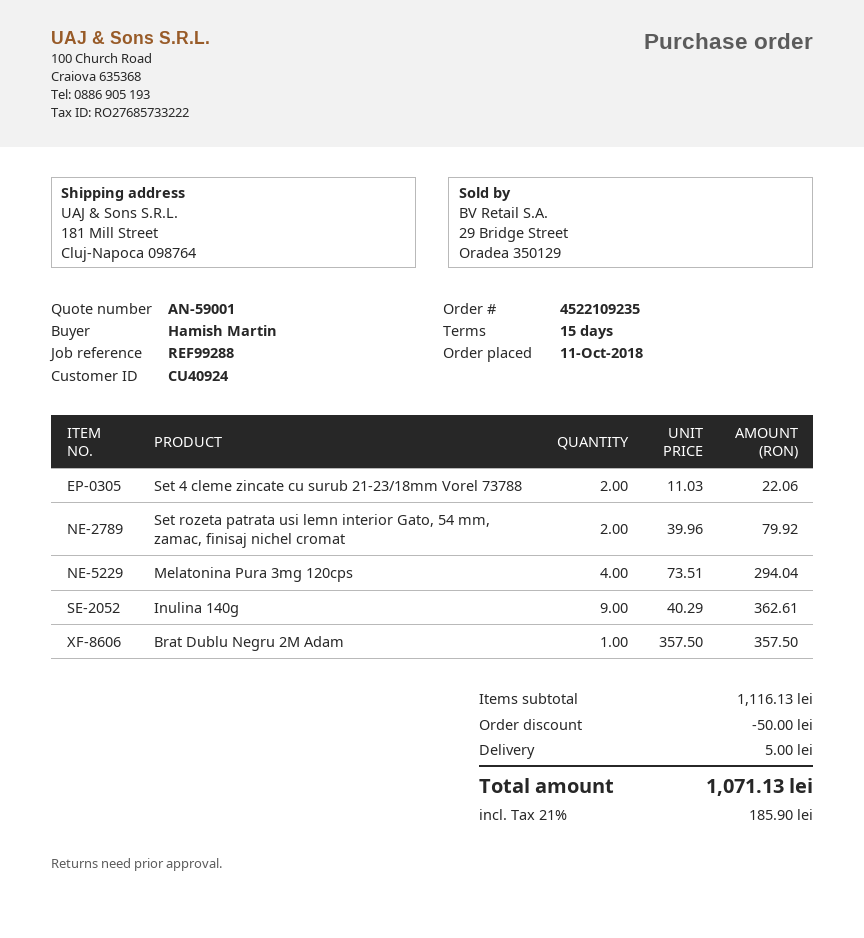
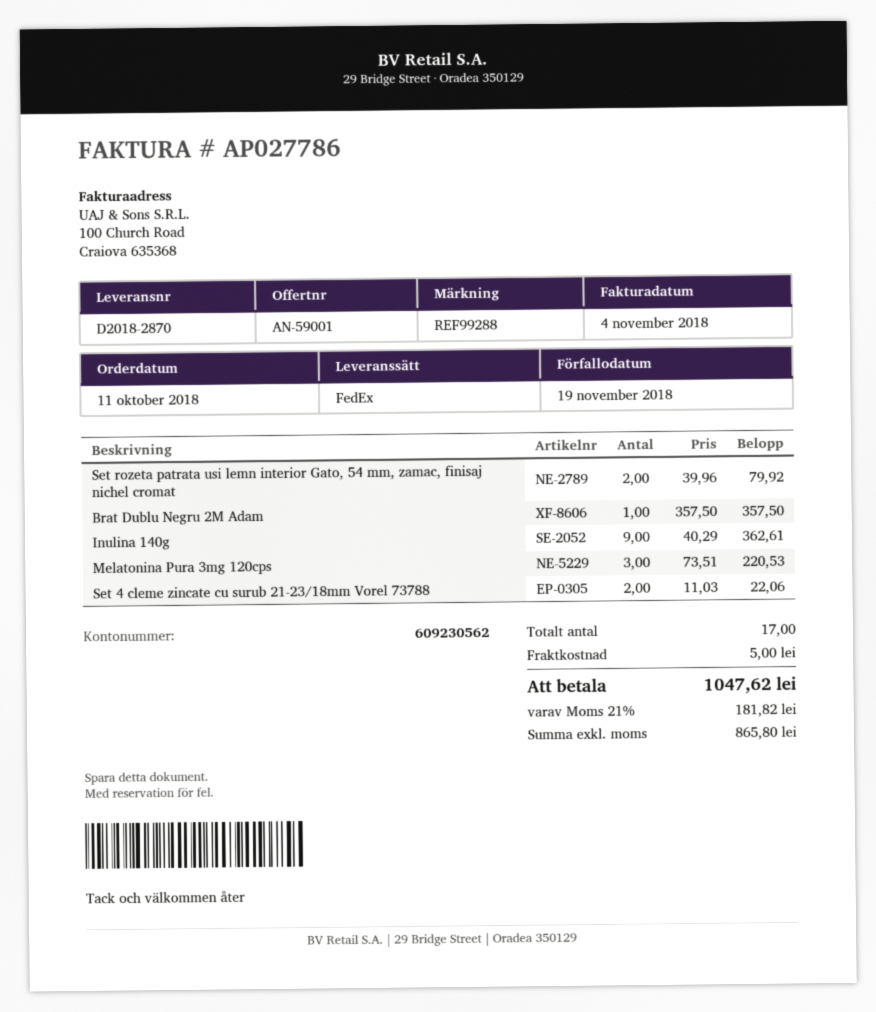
Melatonina Pura 3mg 120cps: 4 x 73.51 = 294.04 -> 3 x 73.51 = 220.53
discount: 50.00 -> none
tax: 21% = 185.90 -> 21% = 181.82
total: 1071.13 -> 1047.62

